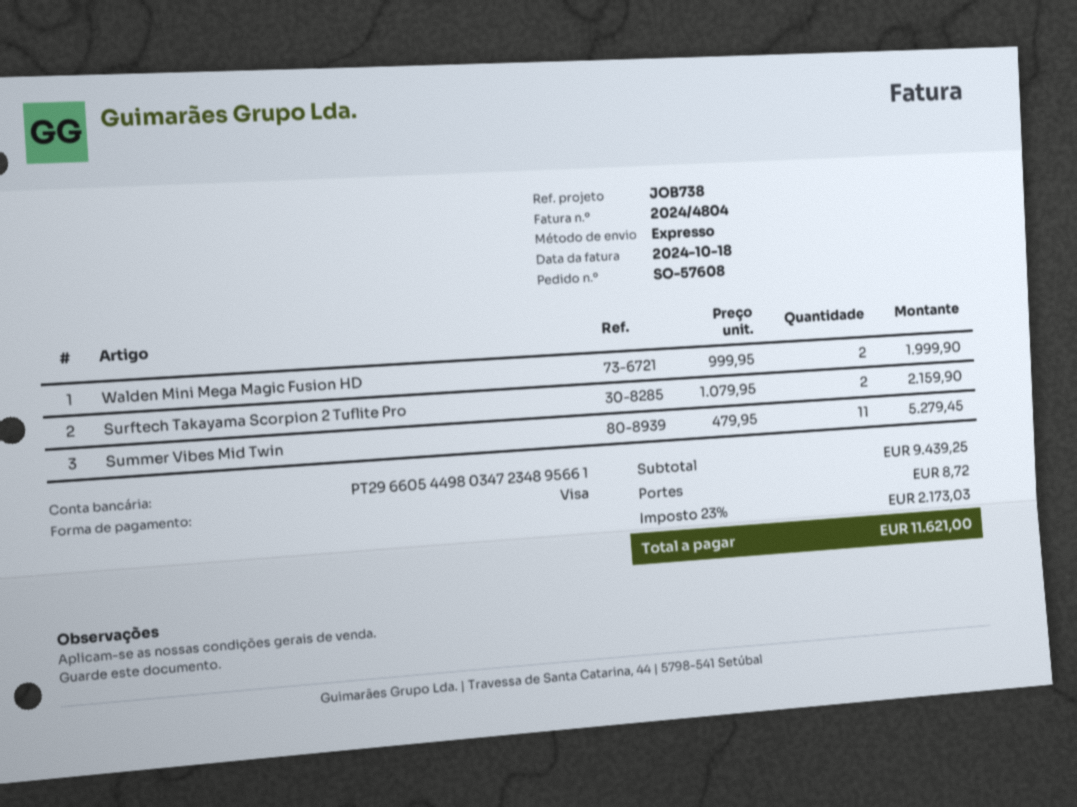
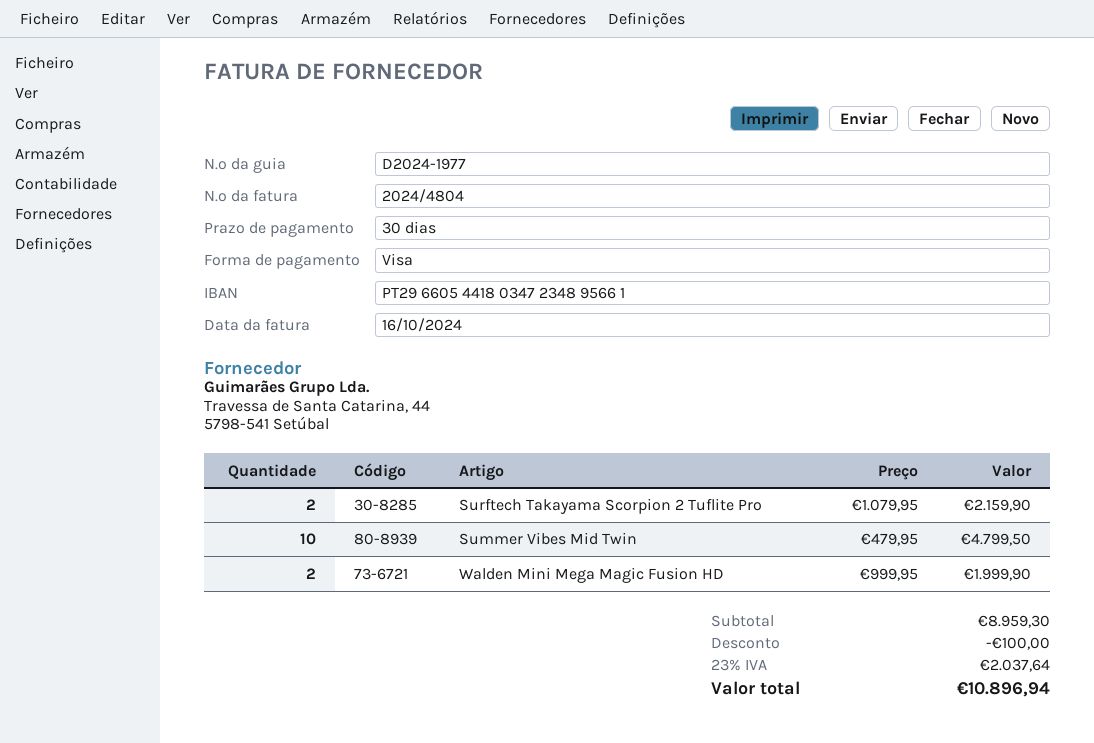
invoice date: 2024-10-18 -> 2024-10-16
bank account: PT29660544980347234895661 -> PT29660544180347234895661
Summer Vibes Mid Twin: 11 x 479.95 = 5279.45 -> 10 x 479.95 = 4799.50
subtotal: 9439.25 -> 8959.30
discount: none -> 100.00
shipping: 8.72 -> none
tax: 23% = 2173.03 -> 23% = 2037.64
total: 11621.00 -> 10896.94

